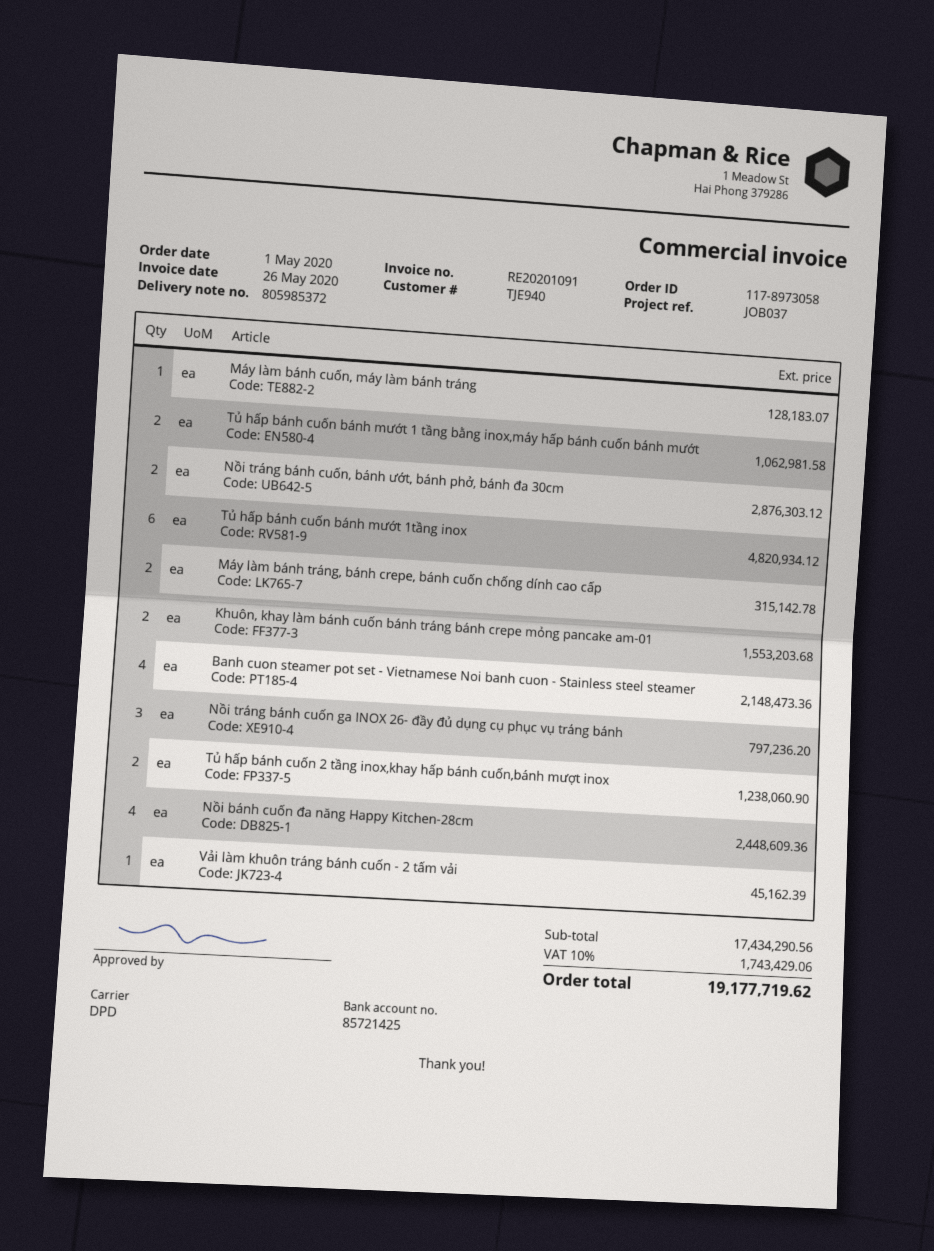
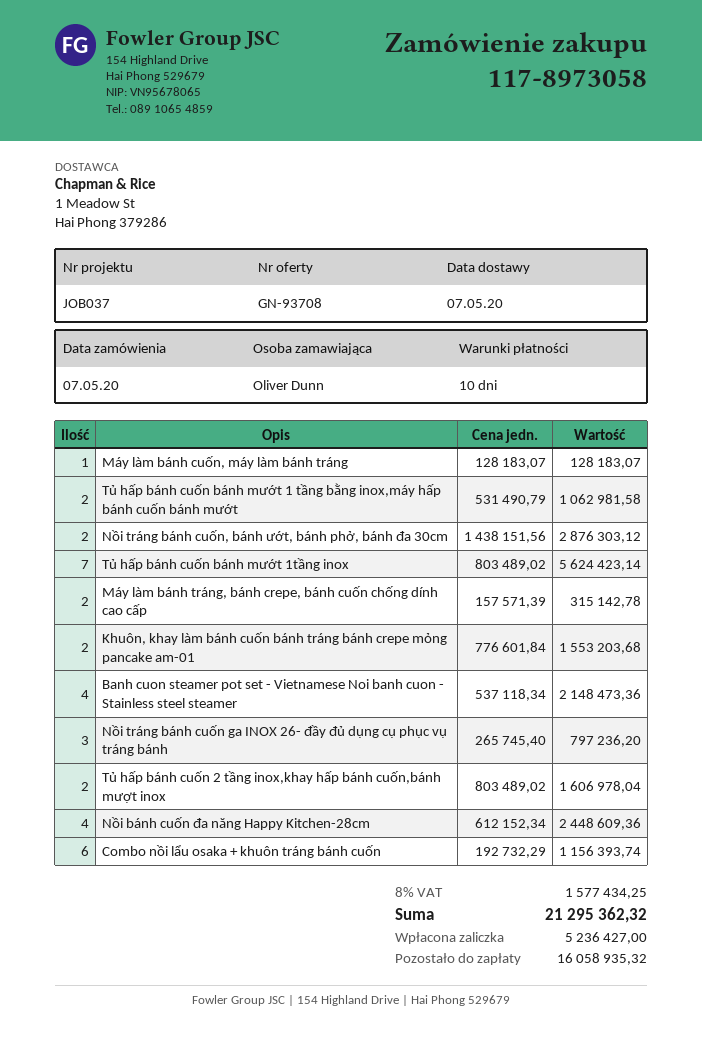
order date: 2020-05-01 -> 2020-05-07
Tủ hấp bánh cuốn bánh mướt 1tầng inox: 6 for 4820934.12 -> 7 for 5624423.14
Tủ hấp bánh cuốn 2 tầng inox,khay hấp bánh cuốn,bánh mượt inox: 2 for 1238060.90 -> 2 for 1606978.04
Vải làm khuôn tráng bánh cuốn - 2 tấm vải: 1 for 45162.39 -> none
Combo nồi lẩu osaka + khuôn tráng bánh cuốn: none -> 6 for 1156393.74
tax: 10% = 1743429.06 -> 8% = 1577434.25
total: 19177719.62 -> 21295362.32

